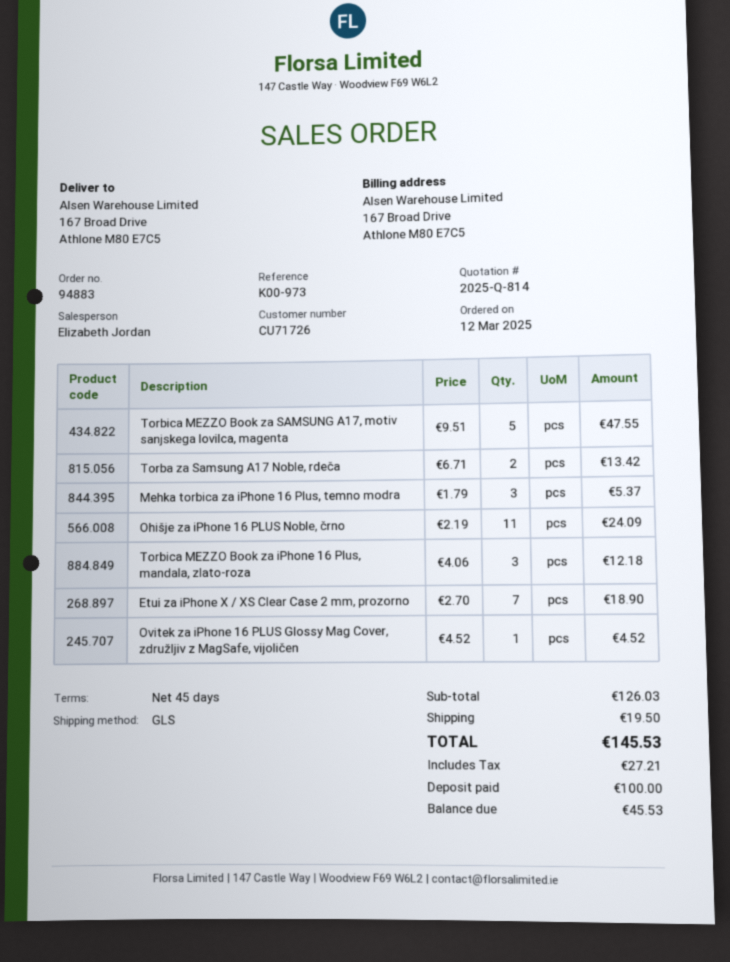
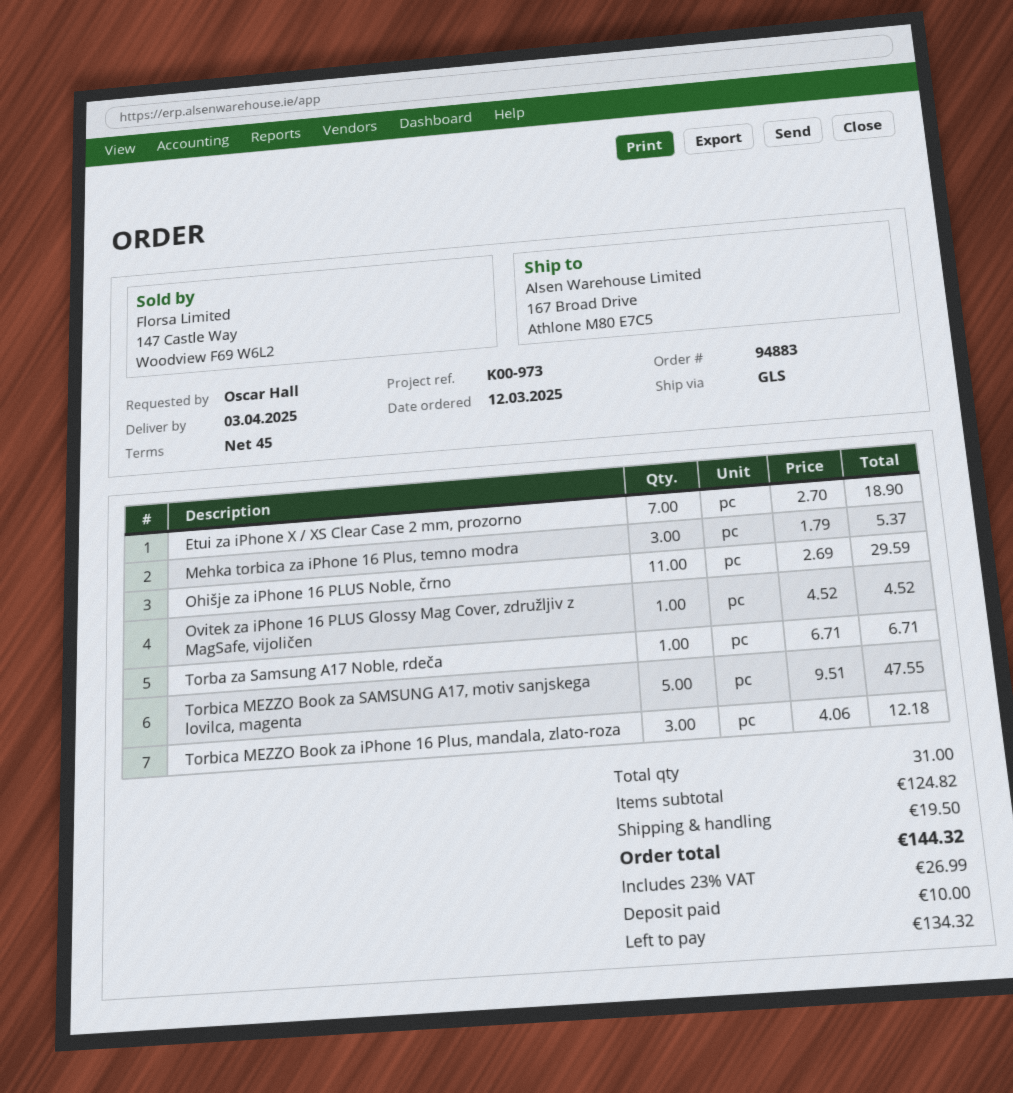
Torba za Samsung A17 Noble, rdeča: 2 x 6.71 = 13.42 -> 1 x 6.71 = 6.71
Ohišje za iPhone 16 PLUS Noble, črno: 11 x 2.19 = 24.09 -> 11 x 2.69 = 29.59
subtotal: 126.03 -> 124.82
tax: 27.21 -> 26.99
total: 145.53 -> 144.32
deposit: 100.00 -> 10.00
balance: 45.53 -> 134.32

